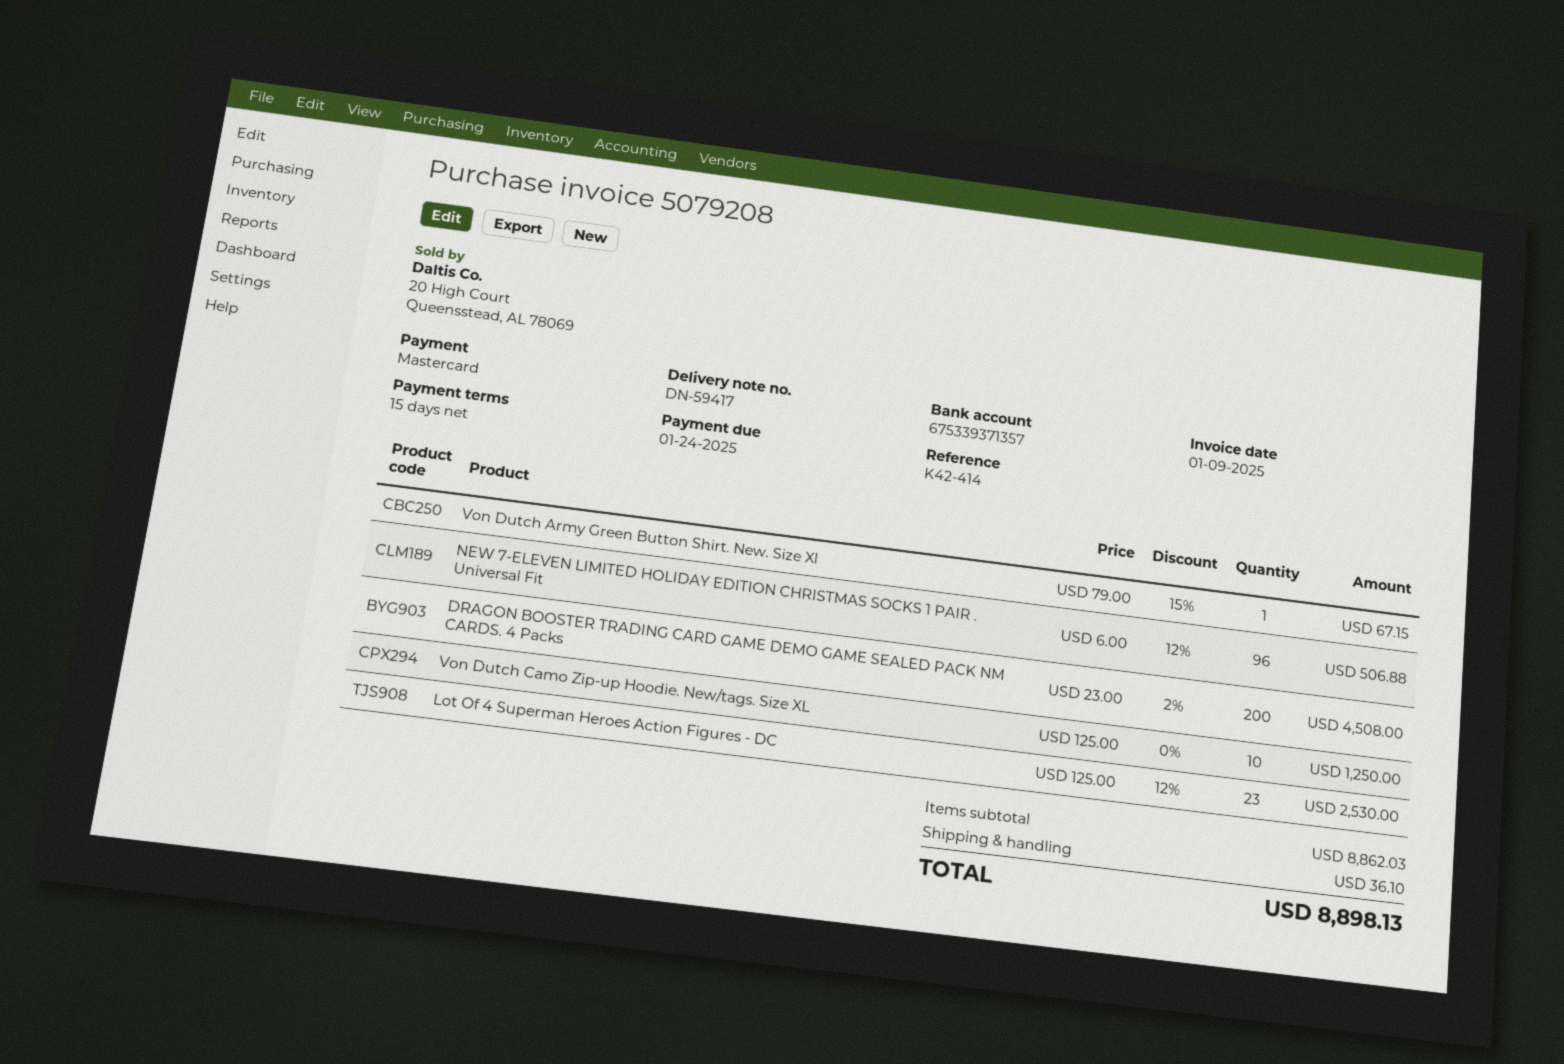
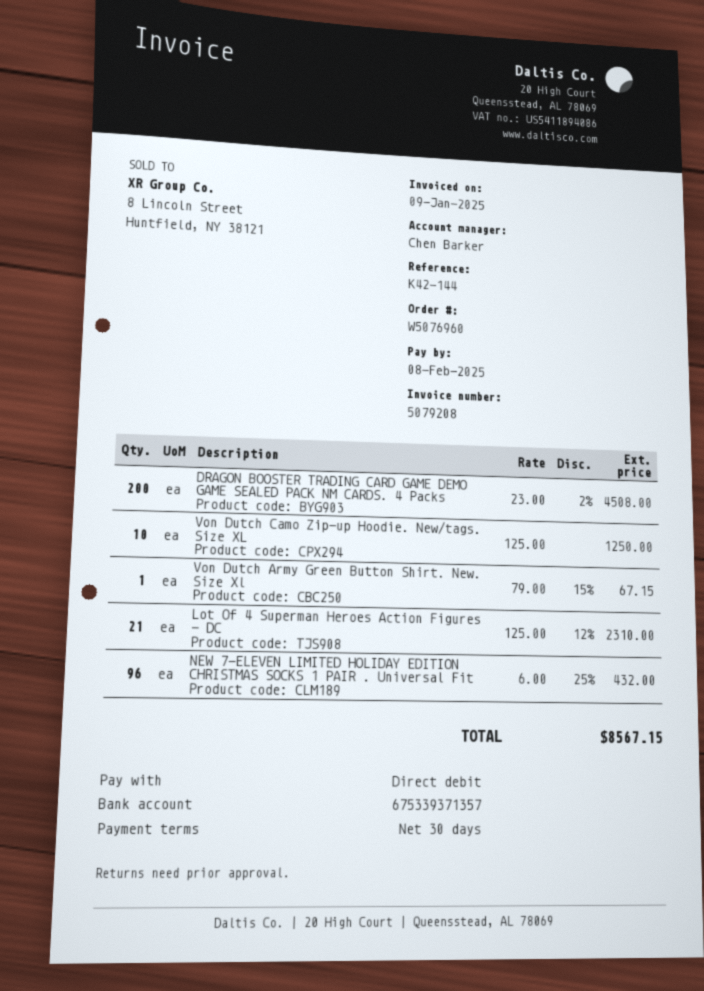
payment terms: 15 days -> 30 days
due date: 2025-01-24 -> 2025-02-08
reference: K42-414 -> K42-144
payment method: Mastercard -> direct debit
NEW 7-ELEVEN LIMITED HOLIDAY EDITION CHRISTMAS SOCKS 1 PAIR . Universal Fit: 96 x 6.00 - 12% = 506.88 -> 96 x 6.00 - 25% = 432.00
Lot Of 4 Superman Heroes Action Figures - DC: 23 x 125.00 - 12% = 2530.00 -> 21 x 125.00 - 12% = 2310.00
shipping: 36.10 -> none
total: 8898.13 -> 8567.15

